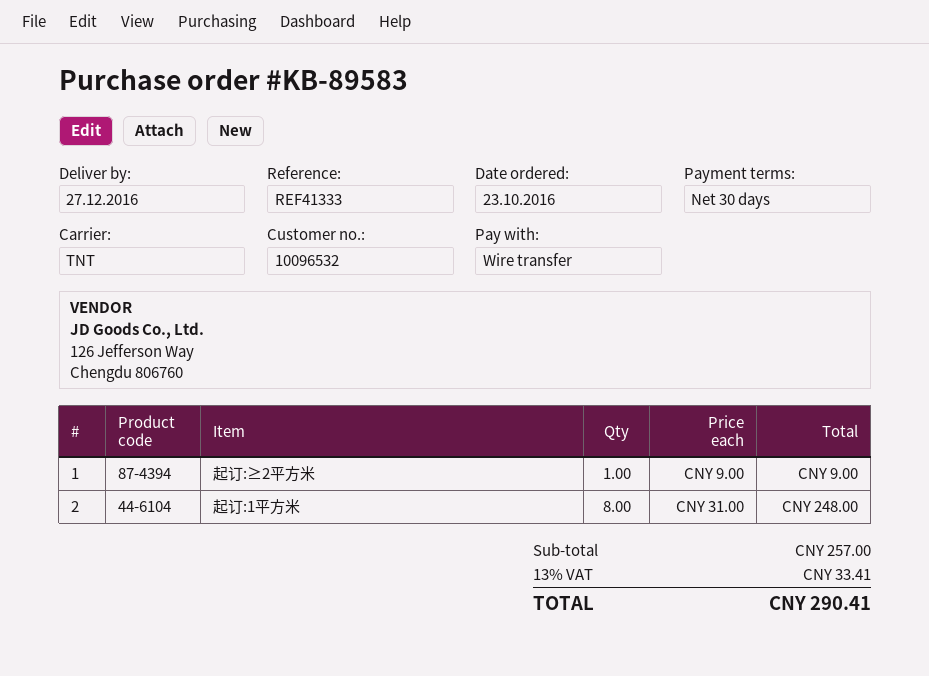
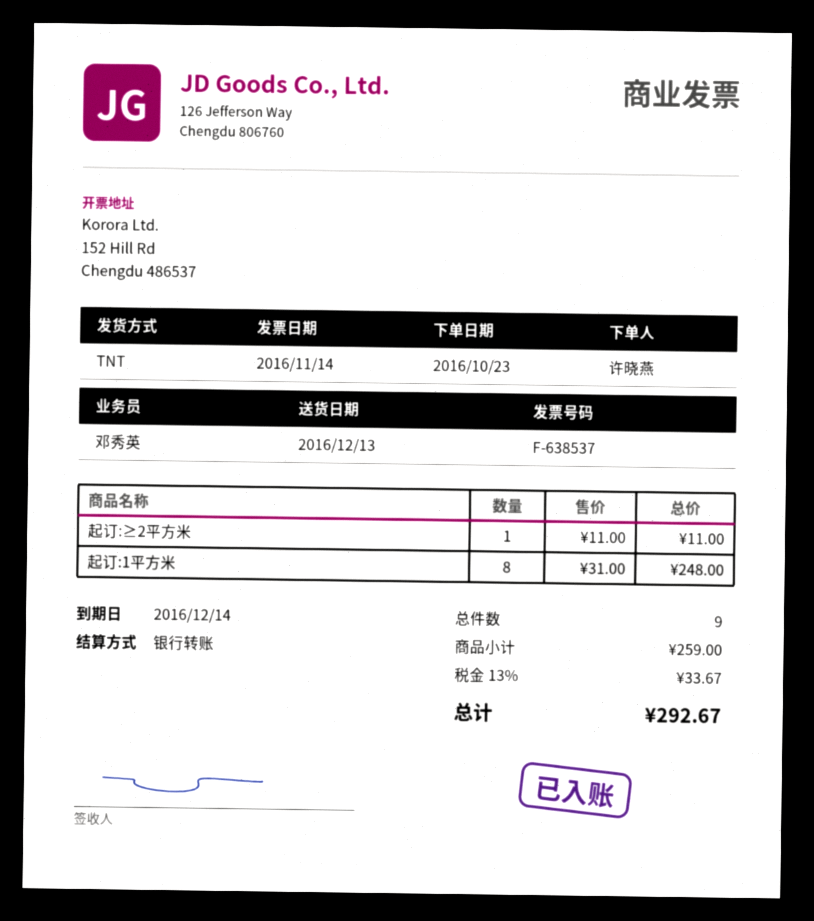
delivery date: 2016-12-27 -> 2016-12-13
起订:≥2平方米: 1 x 9.00 = 9.00 -> 1 x 11.00 = 11.00
subtotal: 257.00 -> 259.00
tax: 13% = 33.41 -> 13% = 33.67
total: 290.41 -> 292.67

